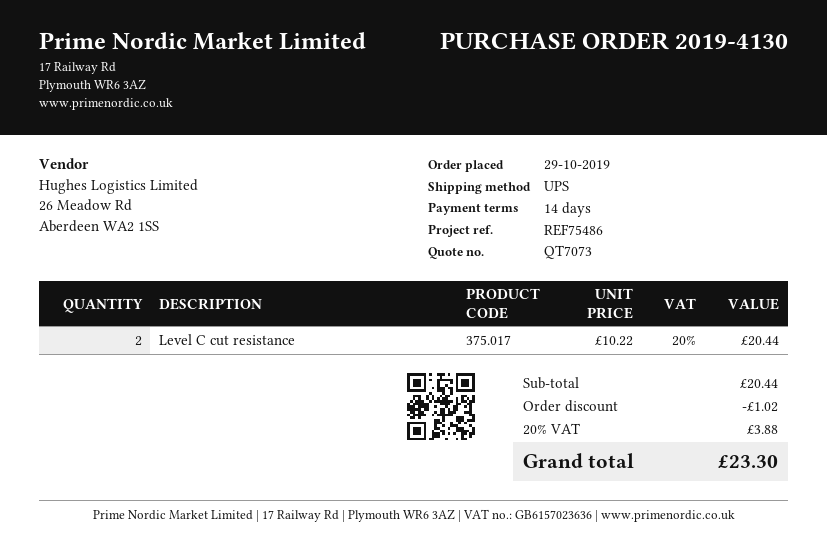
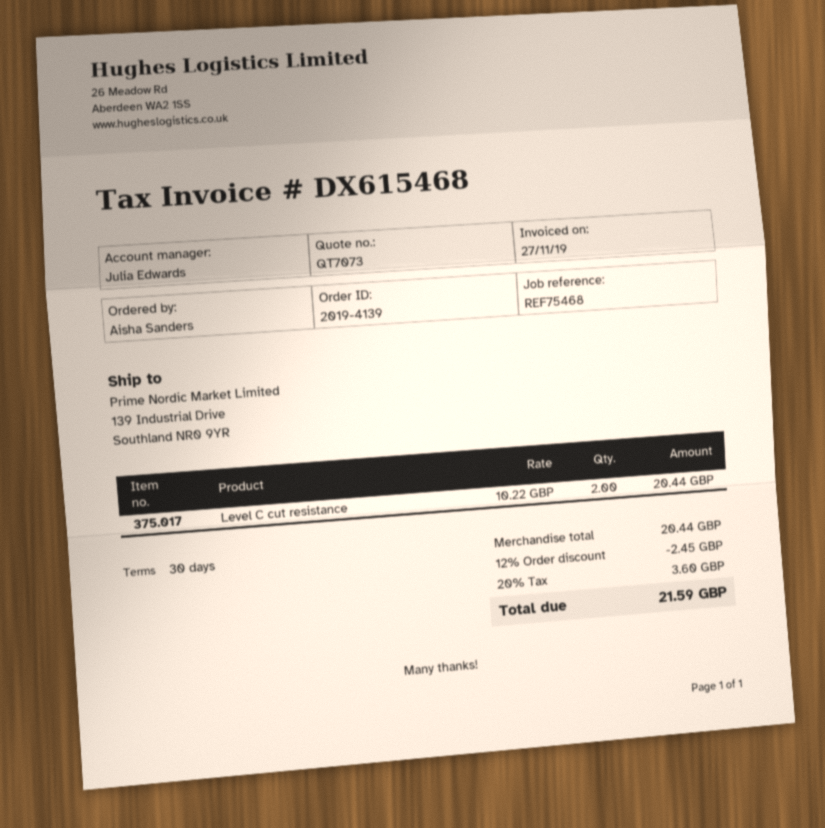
order number: 2019-4130 -> 2019-4139
payment terms: 14 days -> 30 days
reference: REF75486 -> REF75468
discount: 1.02 -> 2.45
tax: 20% = 3.88 -> 20% = 3.60
total: 23.30 -> 21.59

